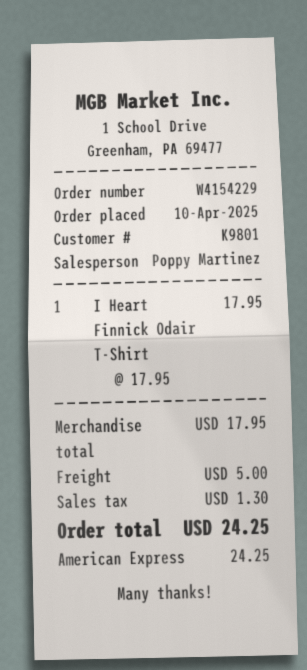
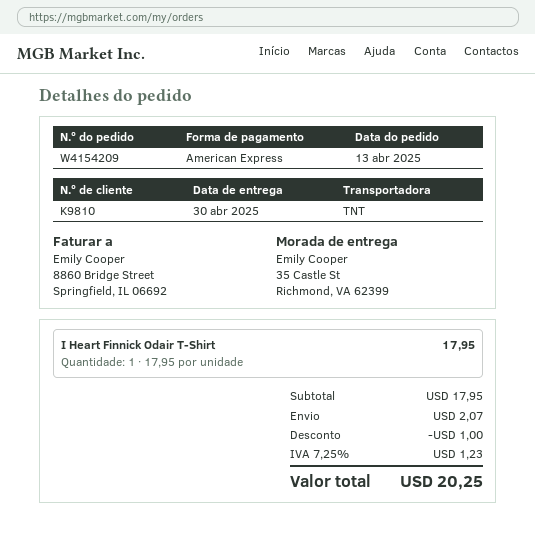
order number: W4154229 -> W4154209
order date: 2025-04-10 -> 2025-04-13
customer number: K9801 -> K9810
discount: none -> 1.00
shipping: 5.00 -> 2.07
tax: 1.30 -> 1.23
total: 24.25 -> 20.25

